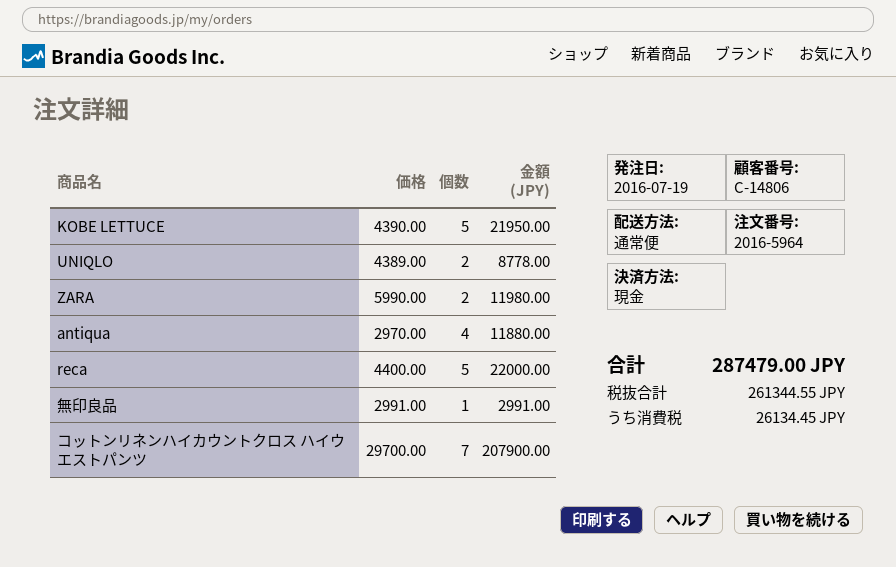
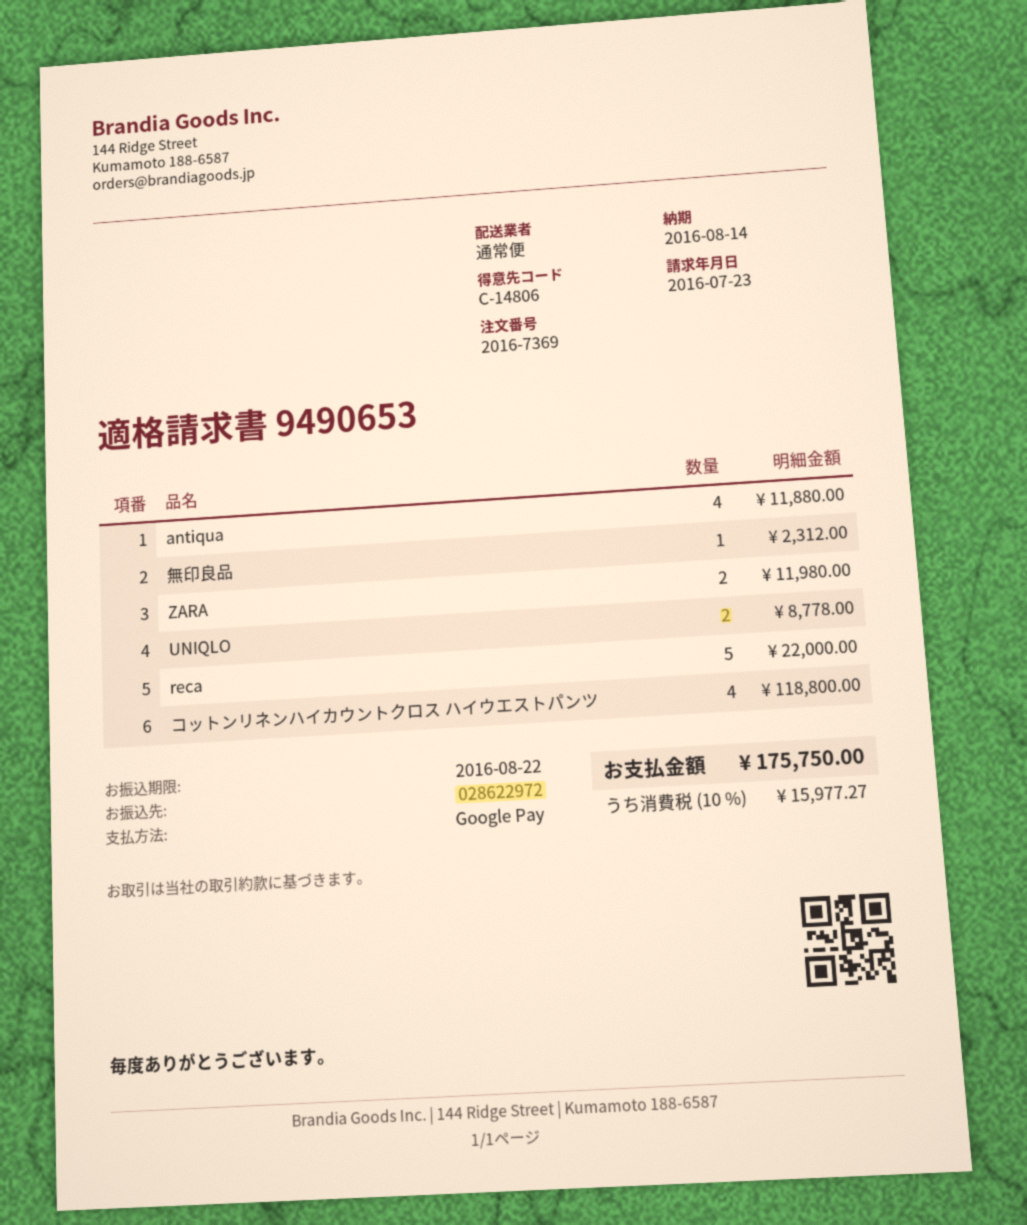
order number: 2016-5964 -> 2016-7369
payment method: cash -> Google Pay
KOBE LETTUCE: 5 for 21950.00 -> none
無印良品: 1 for 2991.00 -> 1 for 2312.00
コットンリネンハイカウントクロス ハイウエストパンツ: 7 for 207900.00 -> 4 for 118800.00
tax: 26134.45 -> 15977.27
total: 287479.00 -> 175750.00

